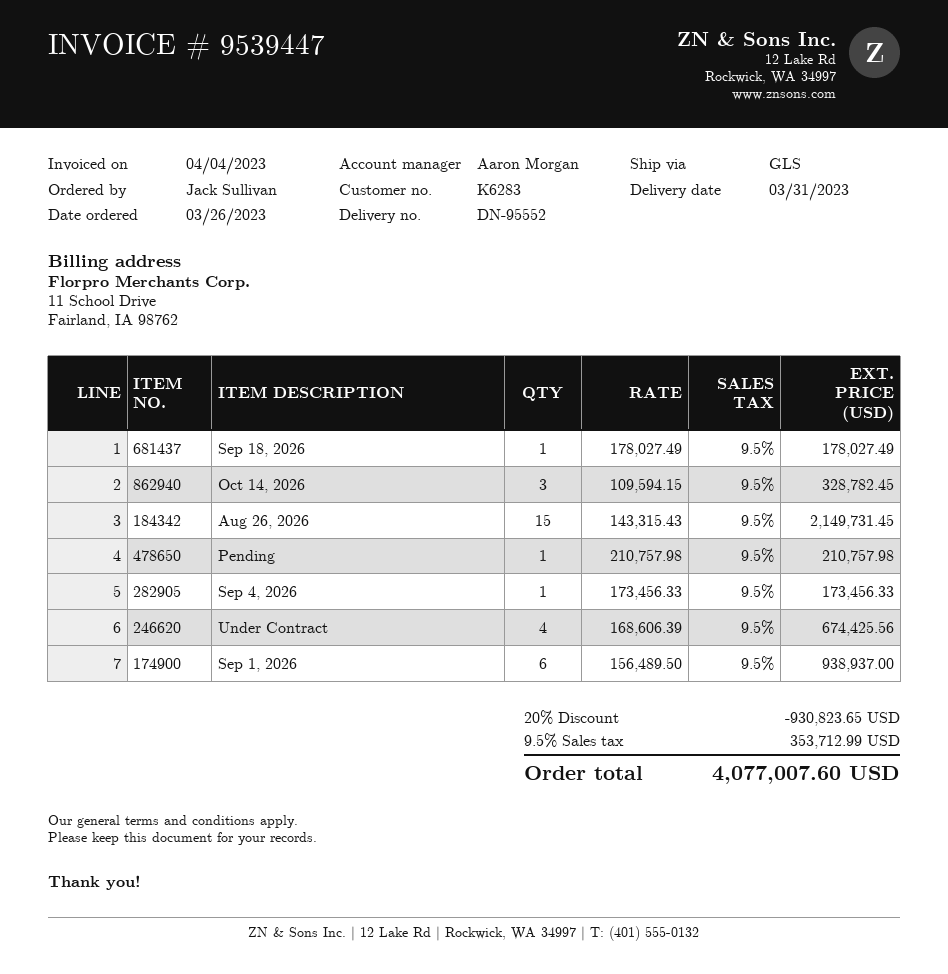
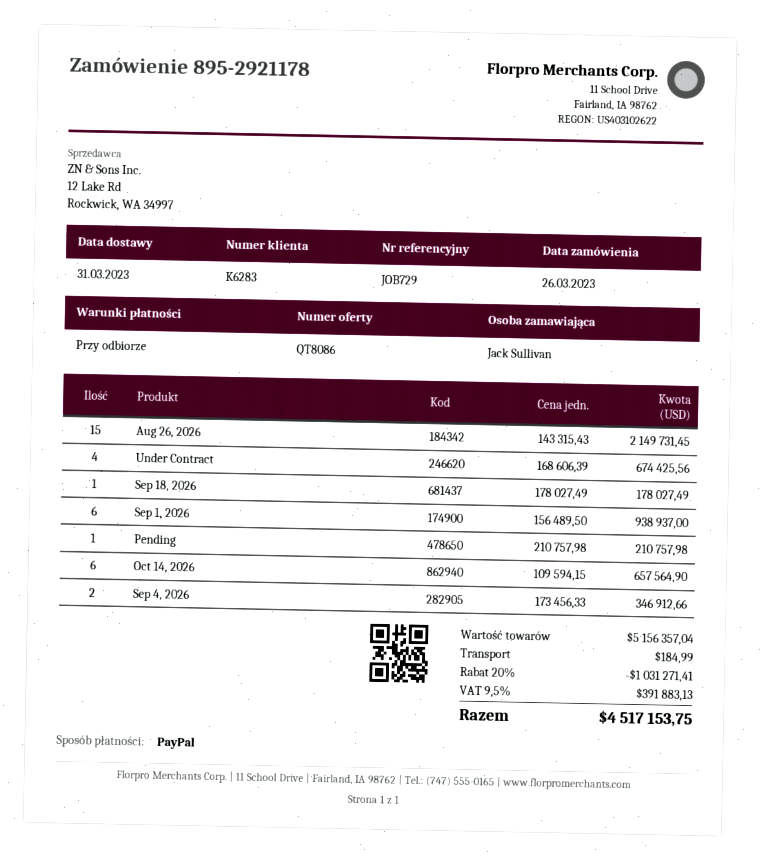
Oct 14, 2026: 3 x 109594.15 = 328782.45 -> 6 x 109594.15 = 657564.90
Sep 4, 2026: 1 x 173456.33 = 173456.33 -> 2 x 173456.33 = 346912.66
discount: 20% = 930823.65 -> 20% = 1031271.41
shipping: none -> 184.99
tax: 9.5% = 353712.99 -> 9.5% = 391883.13
total: 4077007.60 -> 4517153.75

